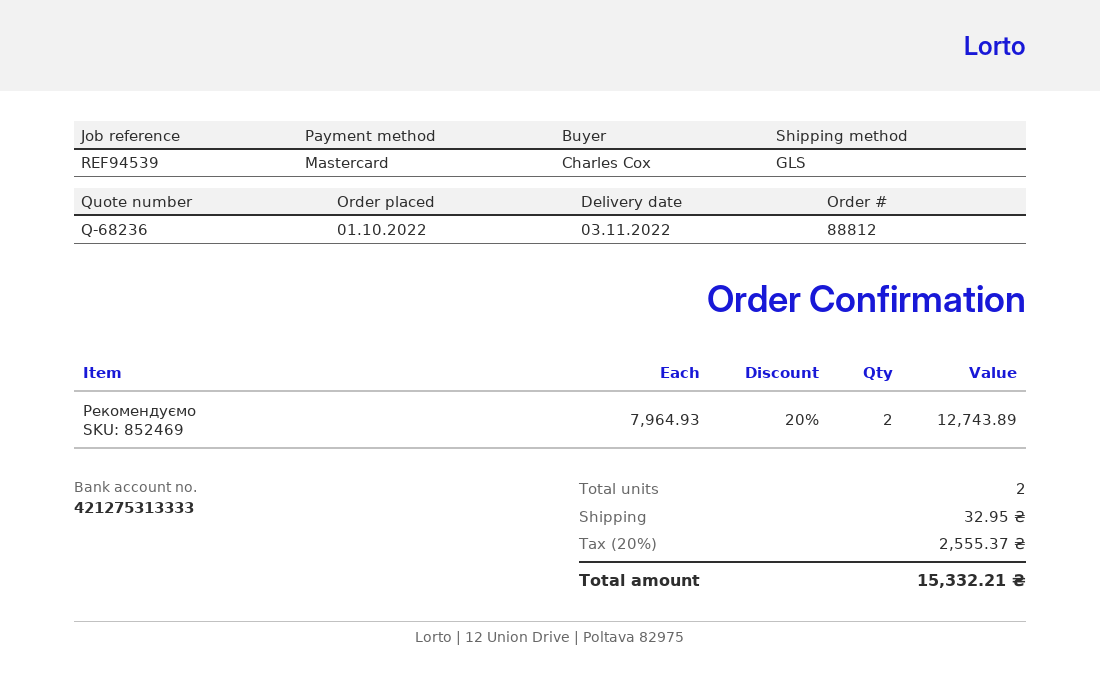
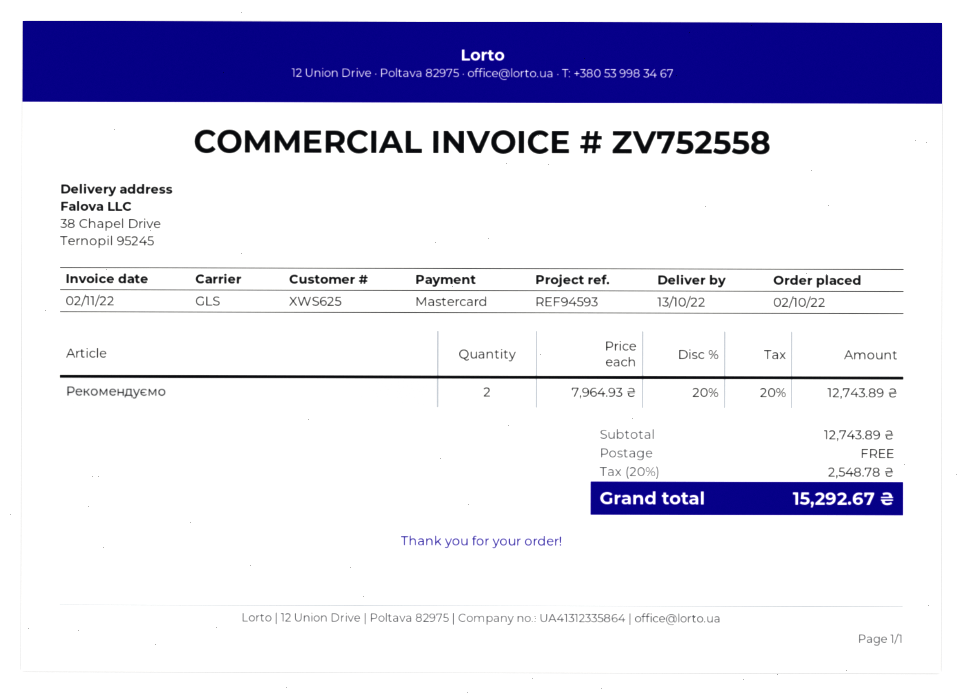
order date: 2022-10-01 -> 2022-10-02
delivery date: 2022-11-03 -> 2022-10-13
reference: REF94539 -> REF94593
shipping: 32.95 -> 0.00
tax: 20% = 2555.37 -> 20% = 2548.78
total: 15332.21 -> 15292.67

